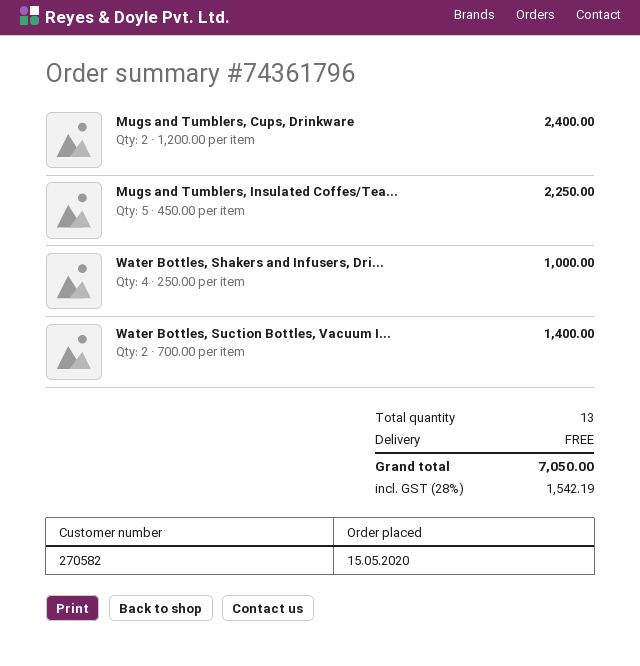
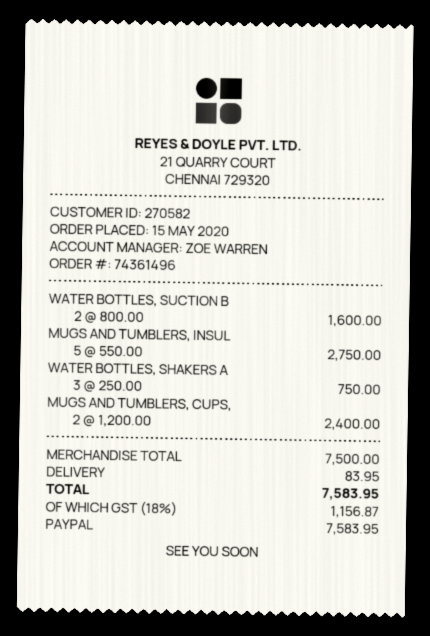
order number: 74361796 -> 74361496
Mugs and Tumblers, Insulated Coffes/Tea...: 5 x 450.00 = 2250.00 -> 5 x 550.00 = 2750.00
Water Bottles, Shakers and Infusers, Dri...: 4 x 250.00 = 1000.00 -> 3 x 250.00 = 750.00
Water Bottles, Suction Bottles, Vacuum I...: 2 x 700.00 = 1400.00 -> 2 x 800.00 = 1600.00
shipping: 0.00 -> 83.95
tax: 28% = 1542.19 -> 18% = 1156.87
total: 7050.00 -> 7583.95

